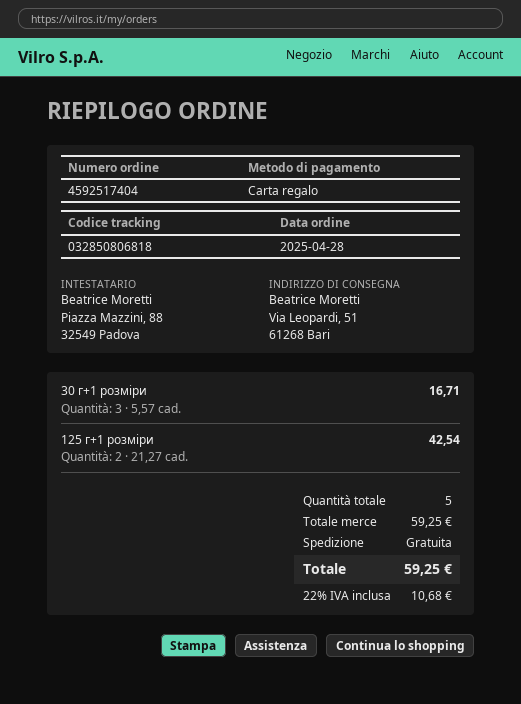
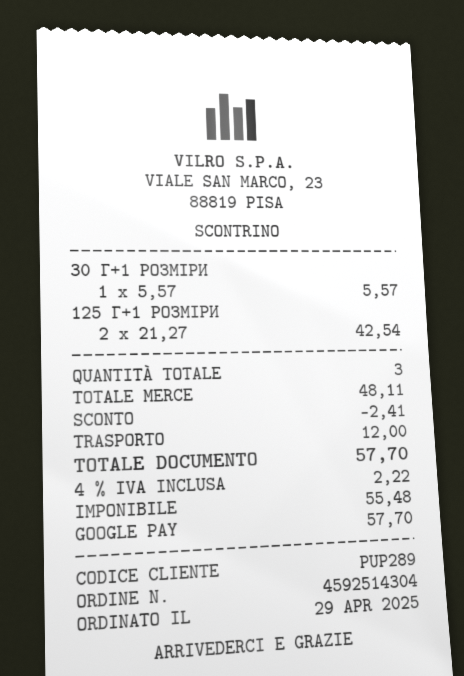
order number: 4592517404 -> 4592514304
order date: 2025-04-28 -> 2025-04-29
payment method: gift card -> Google Pay
30 г+1 розміри: 3 x 5.57 = 16.71 -> 1 x 5.57 = 5.57
total quantity: 5 -> 3
subtotal: 59.25 -> 48.11
discount: none -> 2.41
shipping: 0.00 -> 12.00
tax: 22% = 10.68 -> 4% = 2.22
total: 59.25 -> 57.70

